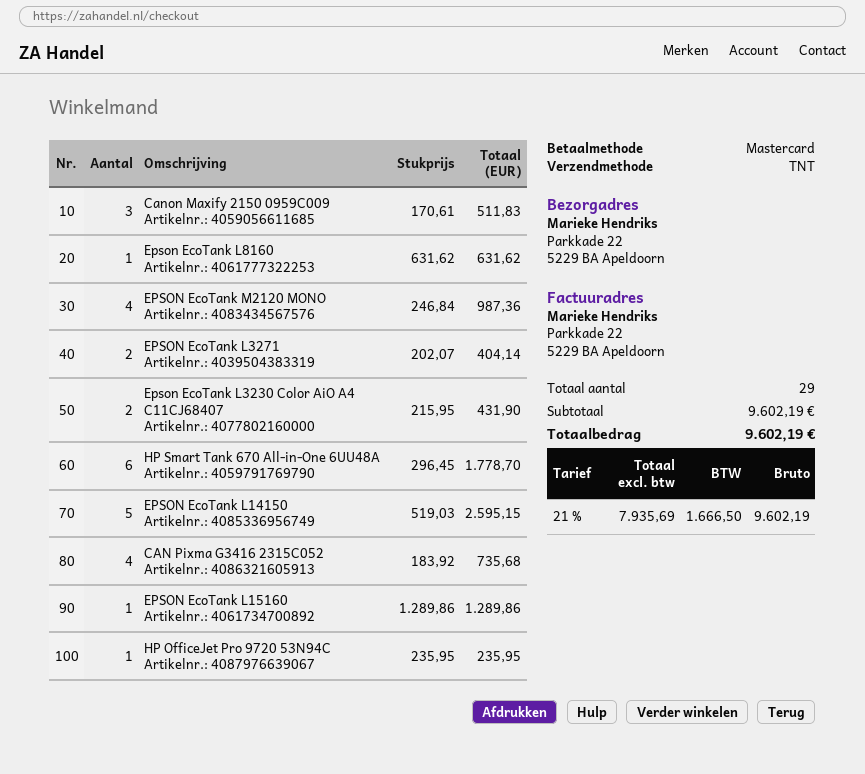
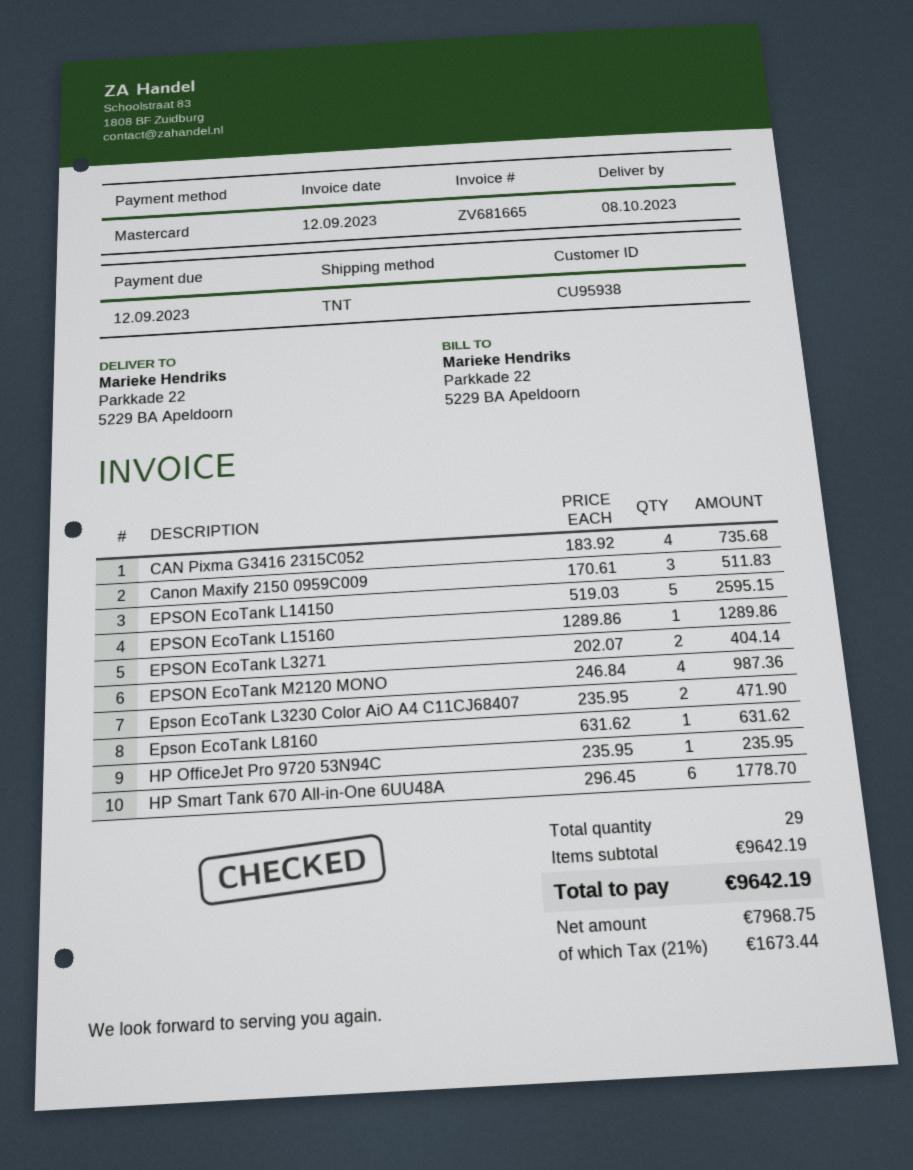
Epson EcoTank L3230 Color AiO A4 C11CJ68407: 2 x 215.95 = 431.90 -> 2 x 235.95 = 471.90
subtotal: 9602.19 -> 9642.19
net: 7935.69 -> 7968.75
tax: 21% = 1666.50 -> 21% = 1673.44
total: 9602.19 -> 9642.19

